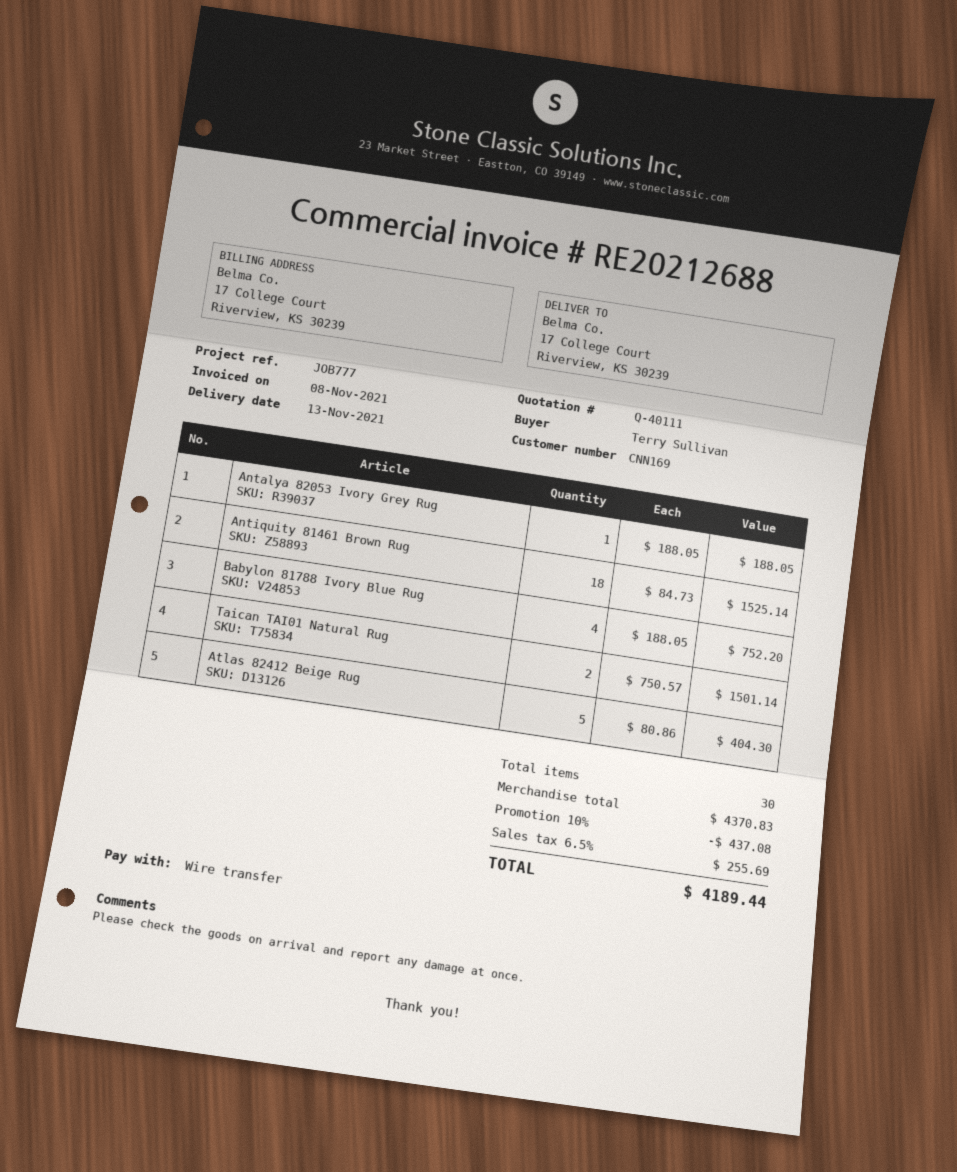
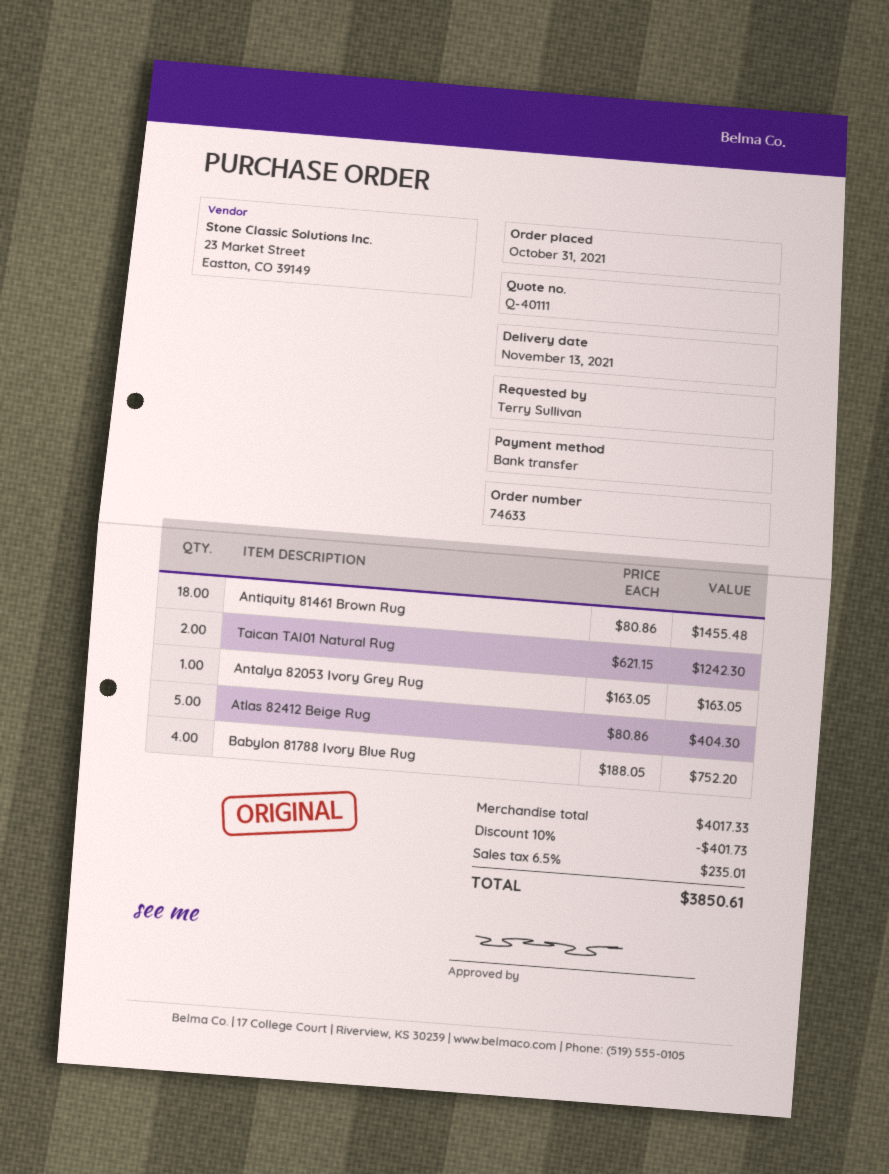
Antalya 82053 Ivory Grey Rug: 1 x 188.05 = 188.05 -> 1 x 163.05 = 163.05
Antiquity 81461 Brown Rug: 18 x 84.73 = 1525.14 -> 18 x 80.86 = 1455.48
Taican TAI01 Natural Rug: 2 x 750.57 = 1501.14 -> 2 x 621.15 = 1242.30
subtotal: 4370.83 -> 4017.33
discount: 10% = 437.08 -> 10% = 401.73
tax: 6.5% = 255.69 -> 6.5% = 235.01
total: 4189.44 -> 3850.61

